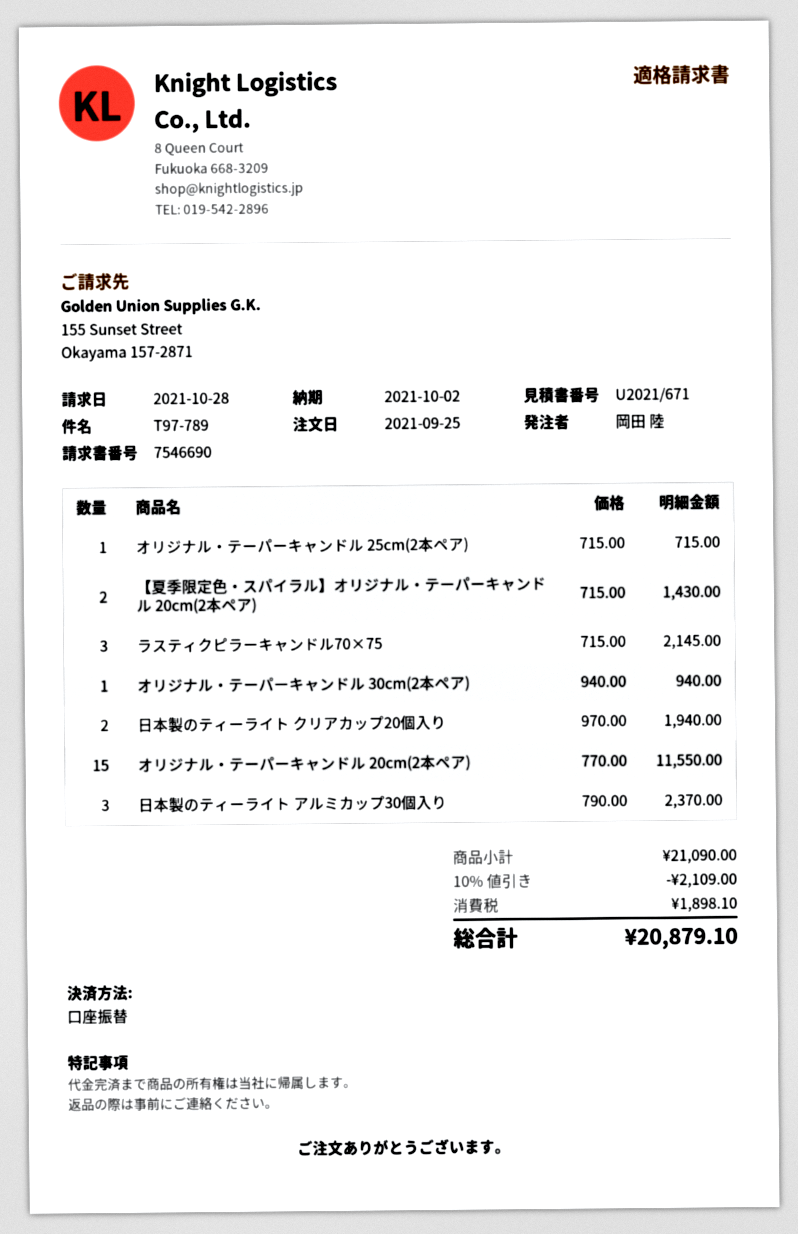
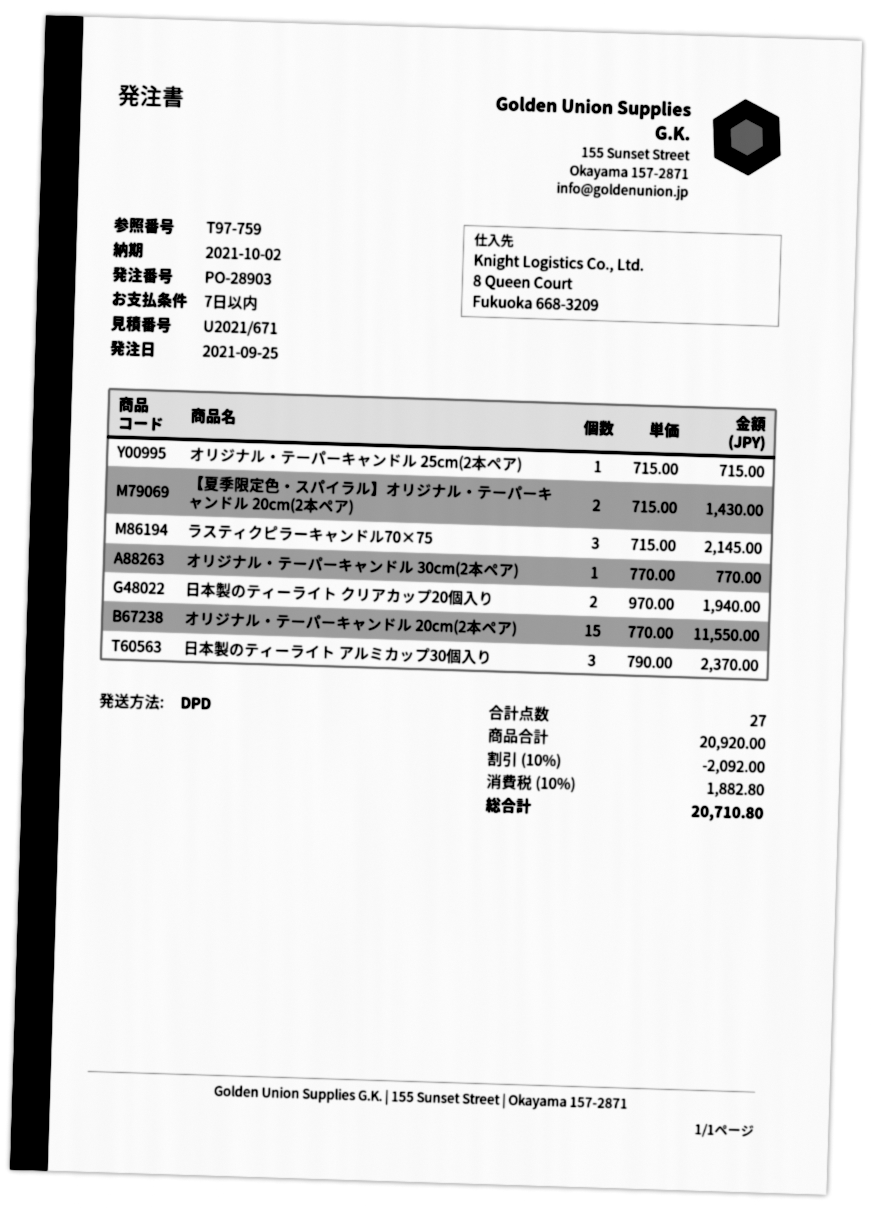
reference: T97-789 -> T97-759
オリジナル・テーパーキャンドル 30cm(2本ペア): 1 x 940.00 = 940.00 -> 1 x 770.00 = 770.00
subtotal: 21090.00 -> 20920.00
discount: 10% = 2109.00 -> 10% = 2092.00
tax: 1898.10 -> 1882.80
total: 20879.10 -> 20710.80

